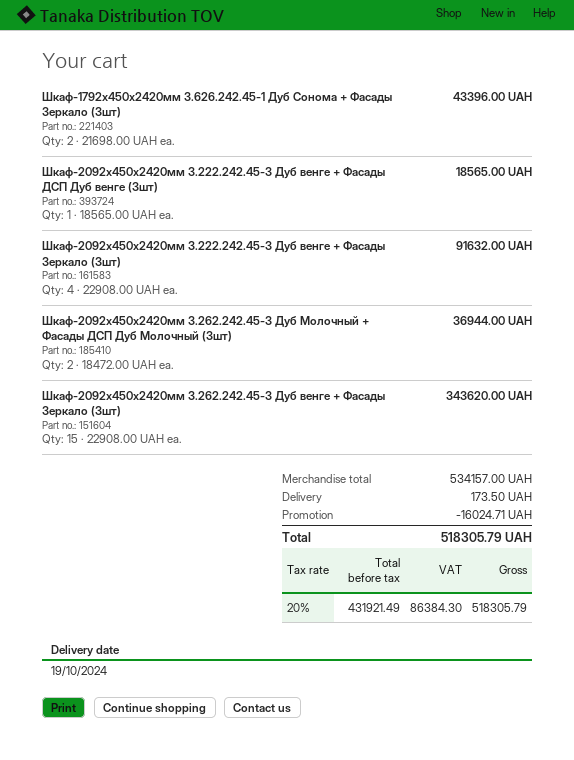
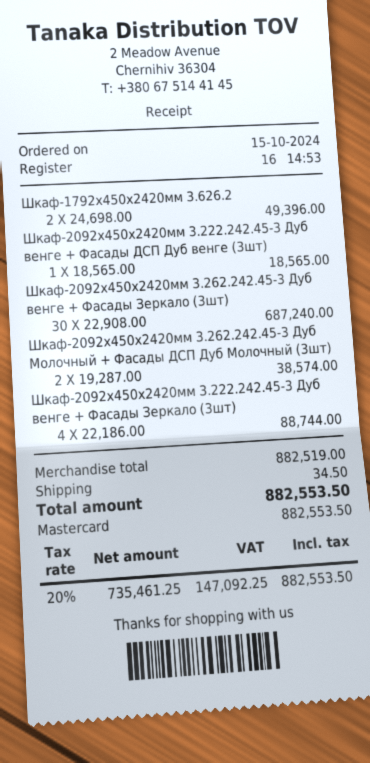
Шкаф-1792х450х2420мм 3.626.242.45-1 Дуб Сонома + Фасады Зеркало (3шт): 2 x 21698.00 = 43396.00 -> 2 x 24698.00 = 49396.00
Шкаф-2092х450х2420мм 3.222.242.45-3 Дуб венге + Фасады Зеркало (3шт): 4 x 22908.00 = 91632.00 -> 4 x 22186.00 = 88744.00
Шкаф-2092х450х2420мм 3.262.242.45-3 Дуб Молочный + Фасады ДСП Дуб Молочный (3шт): 2 x 18472.00 = 36944.00 -> 2 x 19287.00 = 38574.00
Шкаф-2092х450х2420мм 3.262.242.45-3 Дуб венге + Фасады Зеркало (3шт): 15 x 22908.00 = 343620.00 -> 30 x 22908.00 = 687240.00
subtotal: 534157.00 -> 882519.00
discount: 16024.71 -> none
shipping: 173.50 -> 34.50
net: 431921.49 -> 735461.25
tax: 20% = 86384.30 -> 20% = 147092.25
total: 518305.79 -> 882553.50

